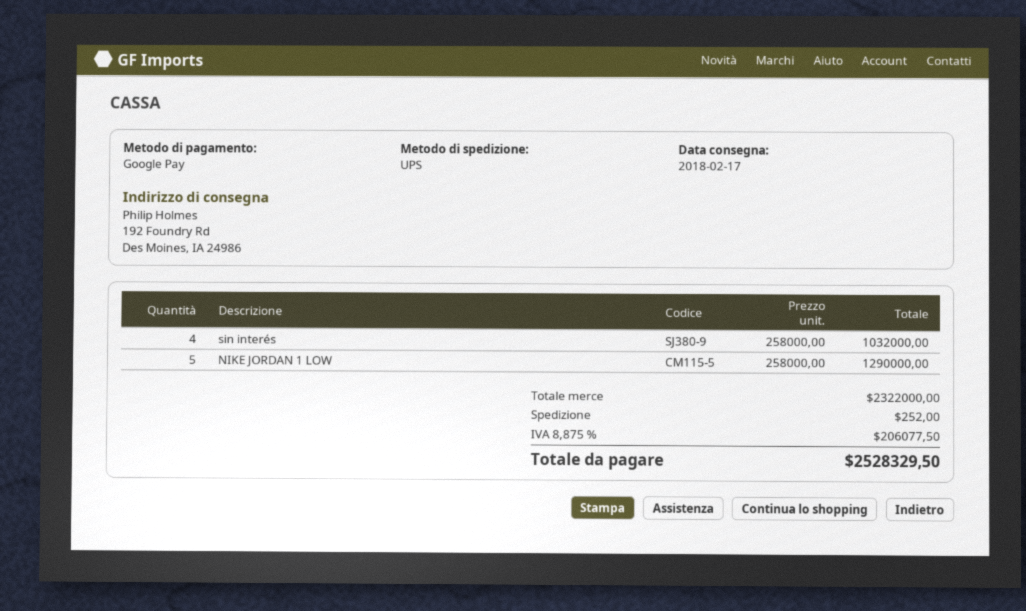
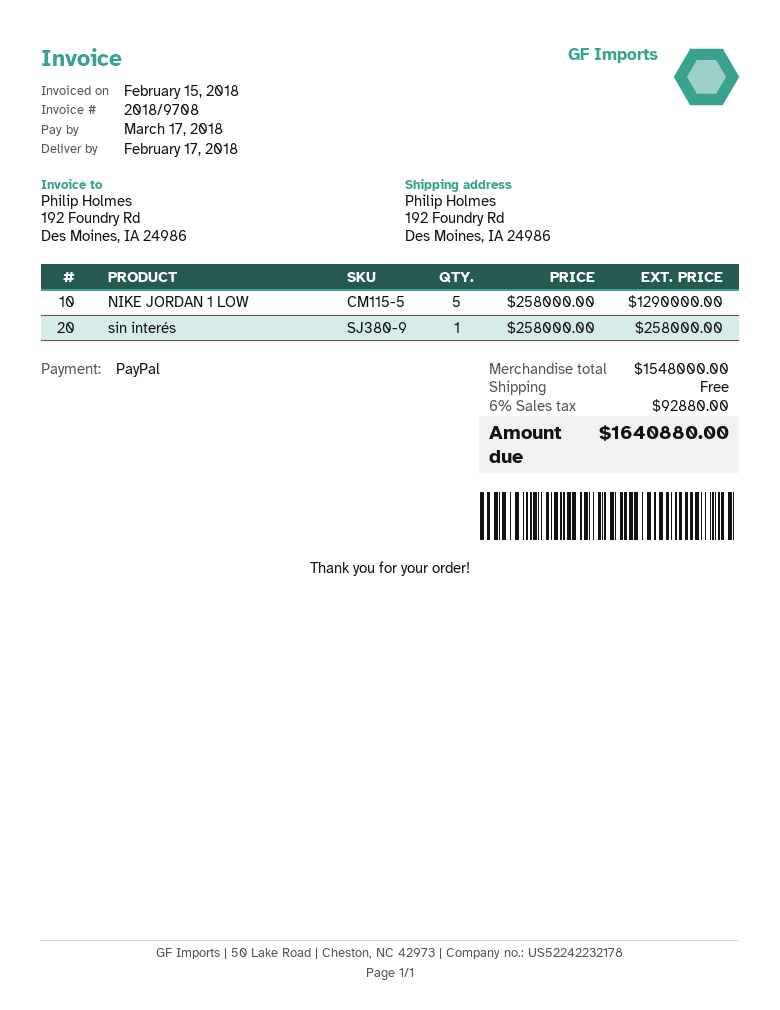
payment method: Google Pay -> PayPal
sin interés: 4 x 258000.00 = 1032000.00 -> 1 x 258000.00 = 258000.00
subtotal: 2322000.00 -> 1548000.00
shipping: 252.00 -> 0.00
tax: 8.875% = 206077.50 -> 6% = 92880.00
total: 2528329.50 -> 1640880.00

